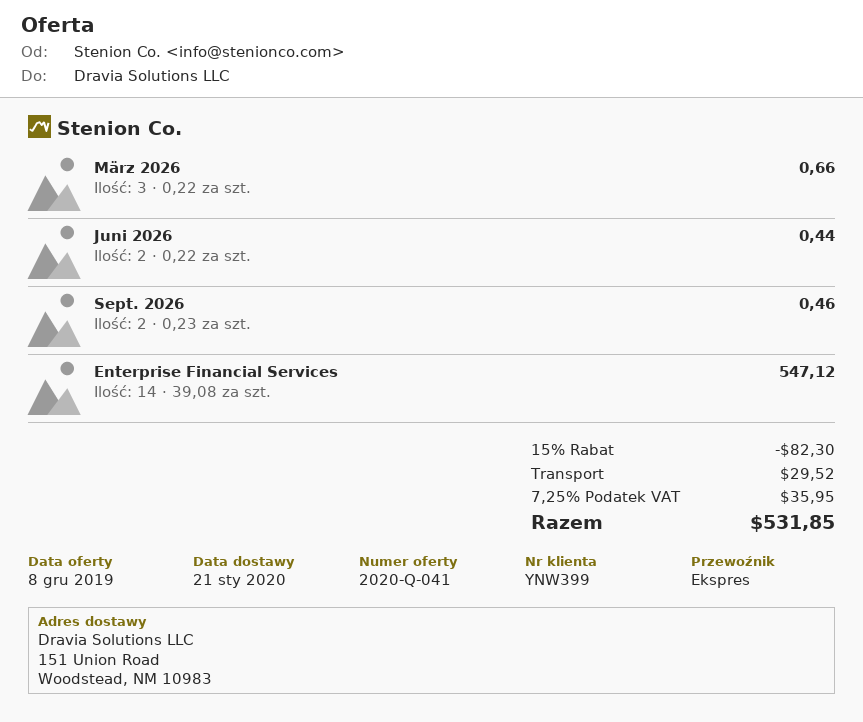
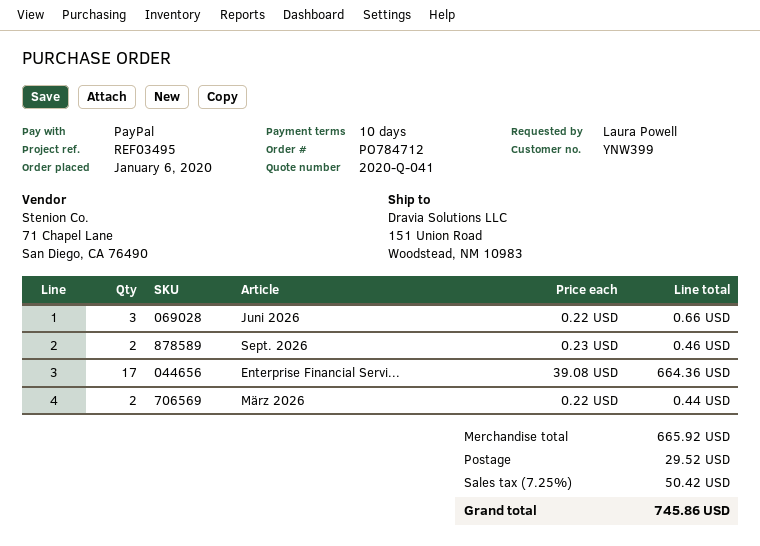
März 2026: 3 x 0.22 = 0.66 -> 2 x 0.22 = 0.44
Juni 2026: 2 x 0.22 = 0.44 -> 3 x 0.22 = 0.66
Enterprise Financial Services: 14 x 39.08 = 547.12 -> 17 x 39.08 = 664.36
discount: 15% = 82.30 -> none
tax: 7.25% = 35.95 -> 7.25% = 50.42
total: 531.85 -> 745.86

